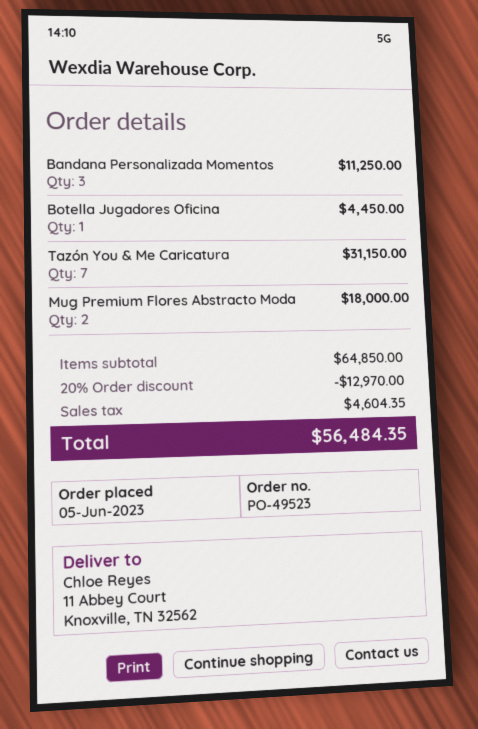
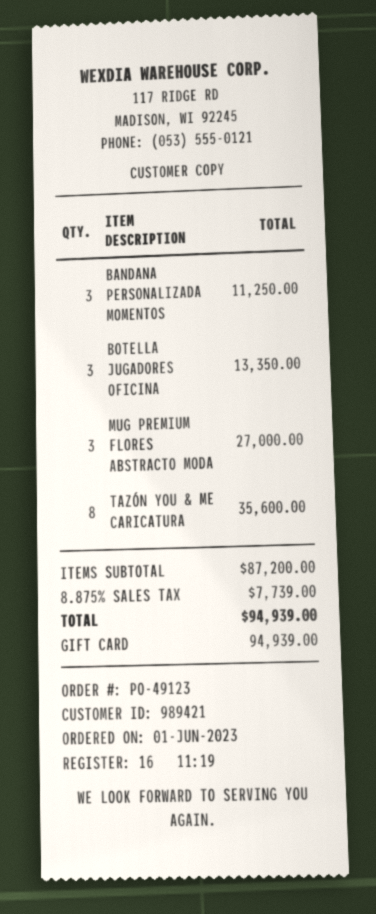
order number: PO-49523 -> PO-49123
order date: 2023-06-05 -> 2023-06-01
Botella Jugadores Oficina: 1 for 4450.00 -> 3 for 13350.00
Tazón You & Me Caricatura: 7 for 31150.00 -> 8 for 35600.00
Mug Premium Flores Abstracto Moda: 2 for 18000.00 -> 3 for 27000.00
subtotal: 64850.00 -> 87200.00
discount: 20% = 12970.00 -> none
tax: 4604.35 -> 7739.00
total: 56484.35 -> 94939.00

